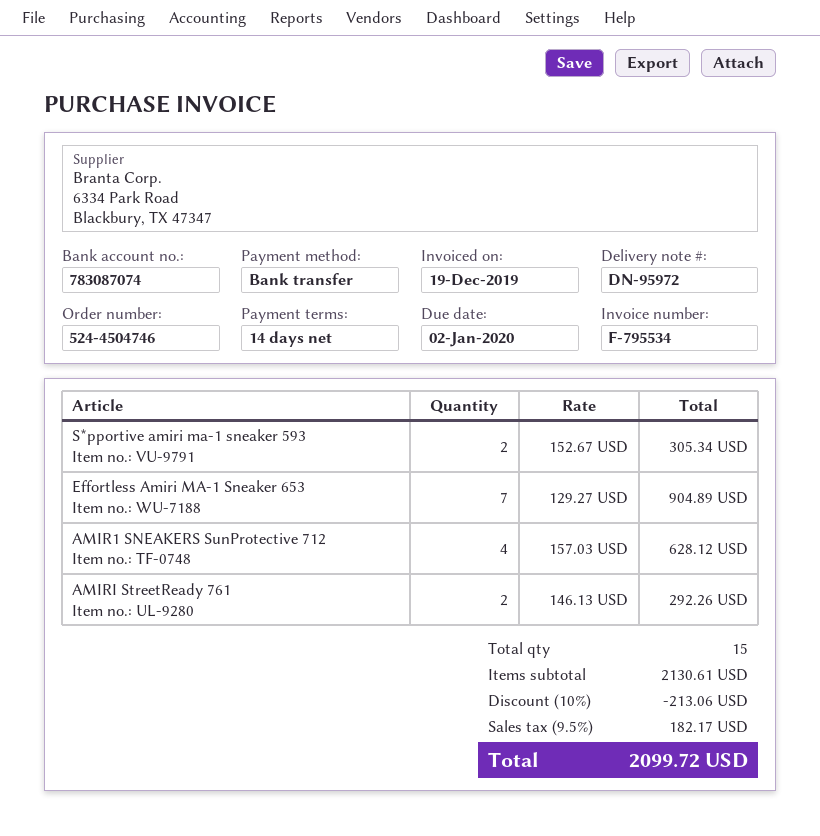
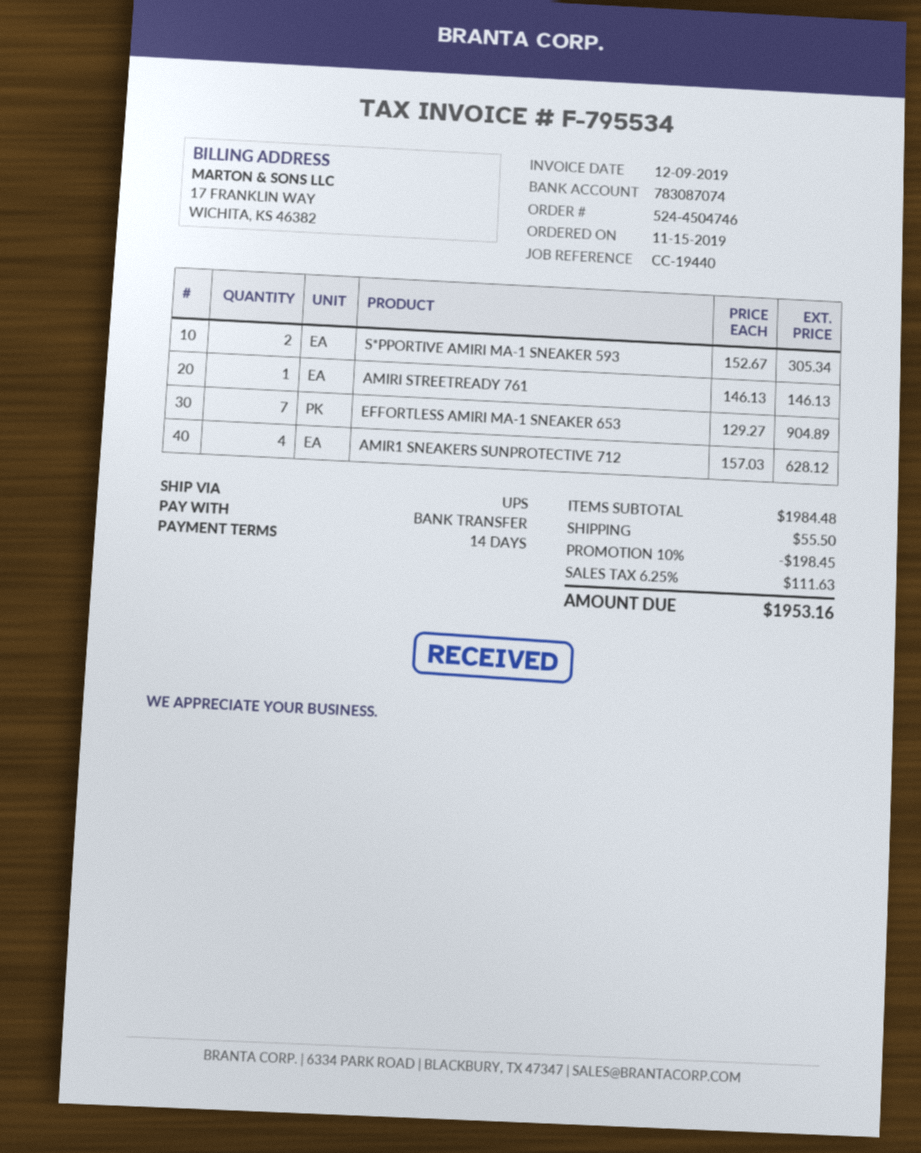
invoice date: 2019-12-19 -> 2019-12-09
AMIRI StreetReady 761: 2 x 146.13 = 292.26 -> 1 x 146.13 = 146.13
subtotal: 2130.61 -> 1984.48
discount: 10% = 213.06 -> 10% = 198.45
shipping: none -> 55.50
tax: 9.5% = 182.17 -> 6.25% = 111.63
total: 2099.72 -> 1953.16

